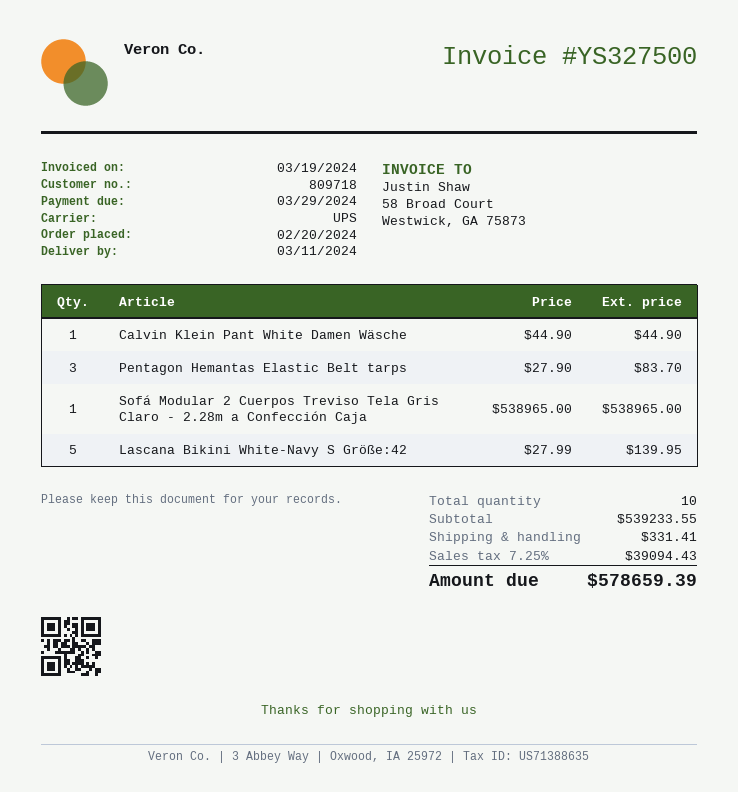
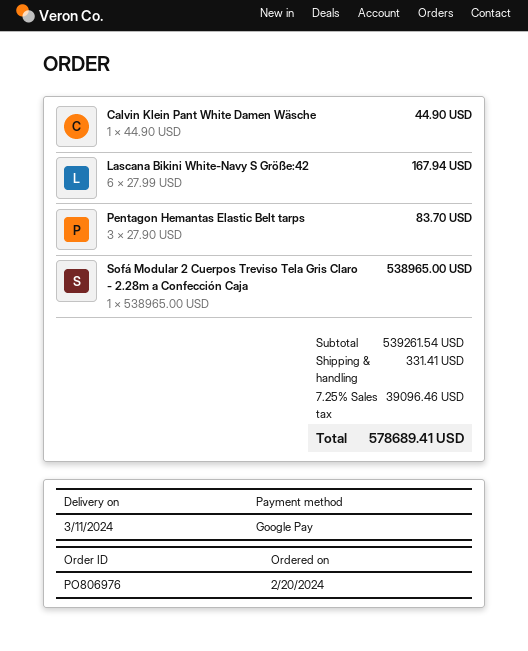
Lascana Bikini White-Navy S Größe:42: 5 x 27.99 = 139.95 -> 6 x 27.99 = 167.94
subtotal: 539233.55 -> 539261.54
tax: 7.25% = 39094.43 -> 7.25% = 39096.46
total: 578659.39 -> 578689.41

